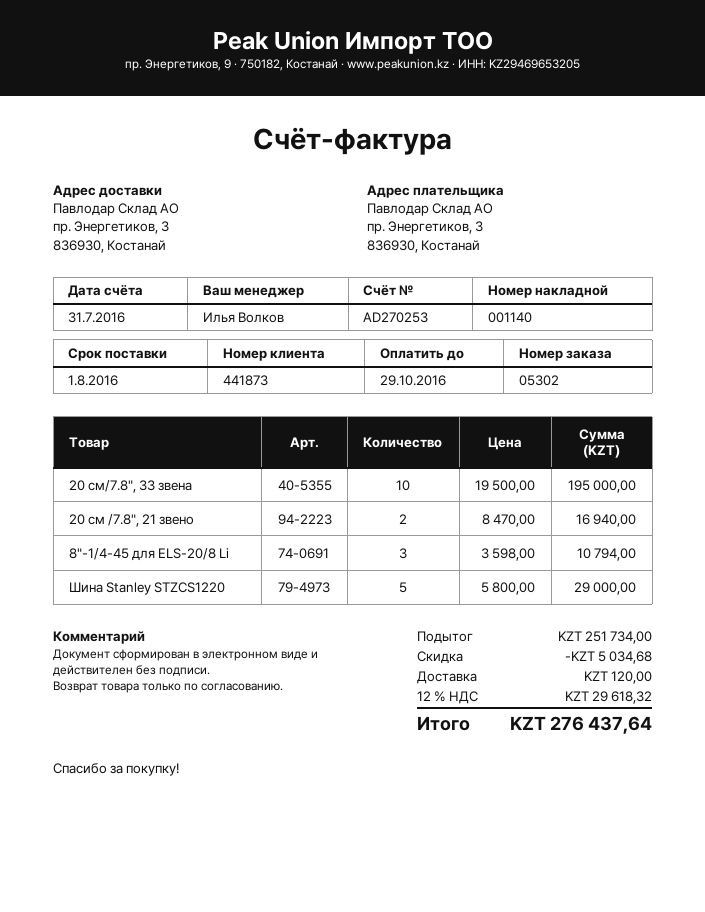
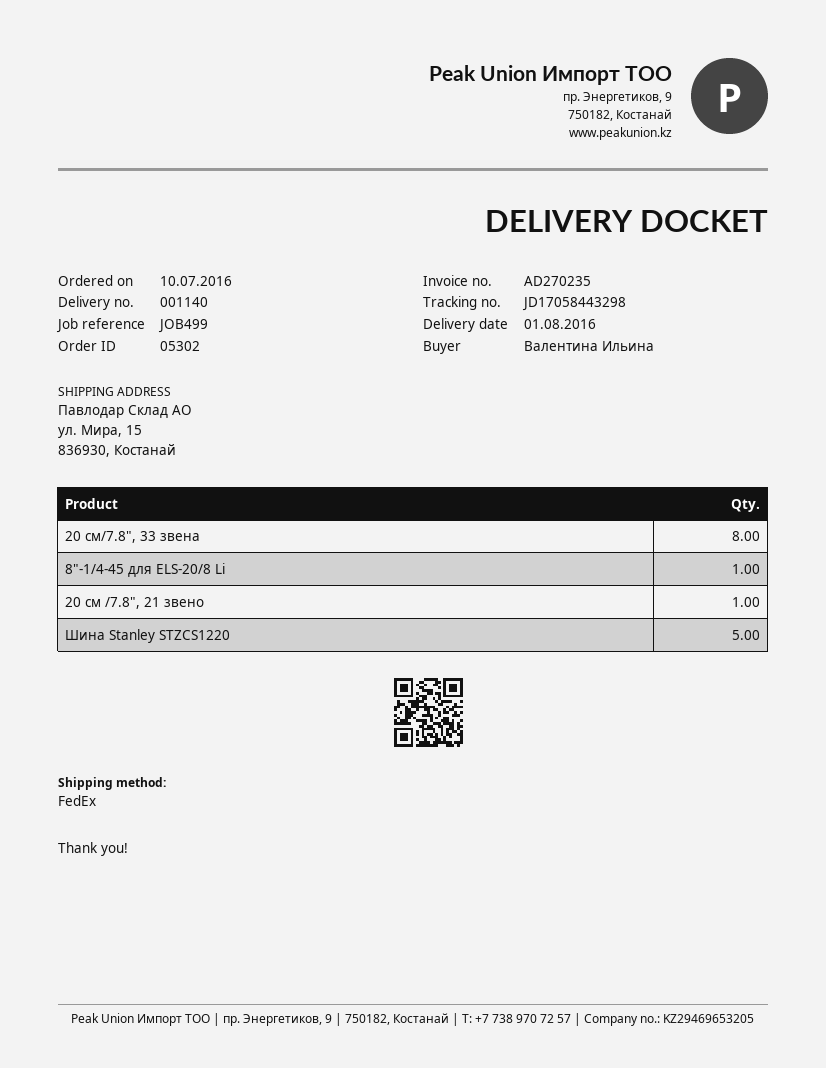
invoice number: AD270253 -> AD270235
ship to: пр. Энергетиков, 3, 836930, Костанай -> ул. Мира, 15, 836930, Костанай
20 см/7.8", 33 звена: 10 -> 8
20 см /7.8", 21 звено: 2 -> 1
8"-1/4-45 для ELS-20/8 Li: 3 -> 1

